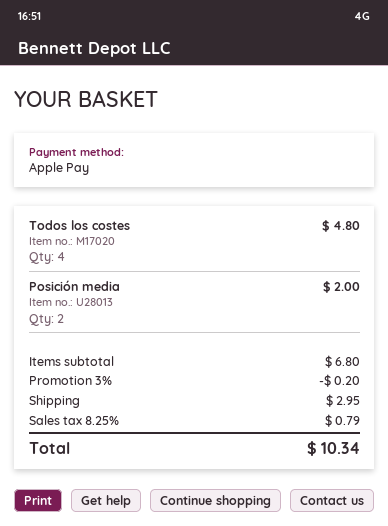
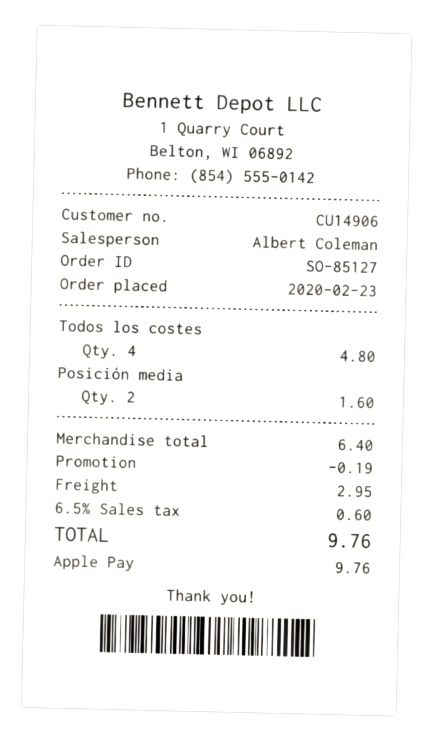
Posición media: 2 for 2.00 -> 2 for 1.60
subtotal: 6.80 -> 6.40
discount: 0.20 -> 0.19
tax: 8.25% = 0.79 -> 6.5% = 0.60
total: 10.34 -> 9.76

